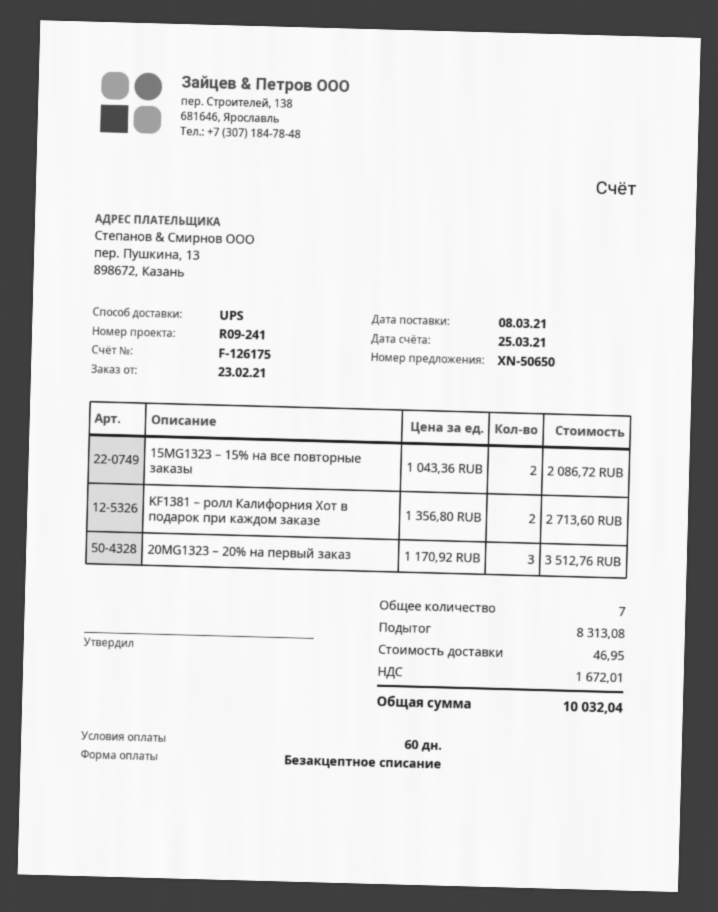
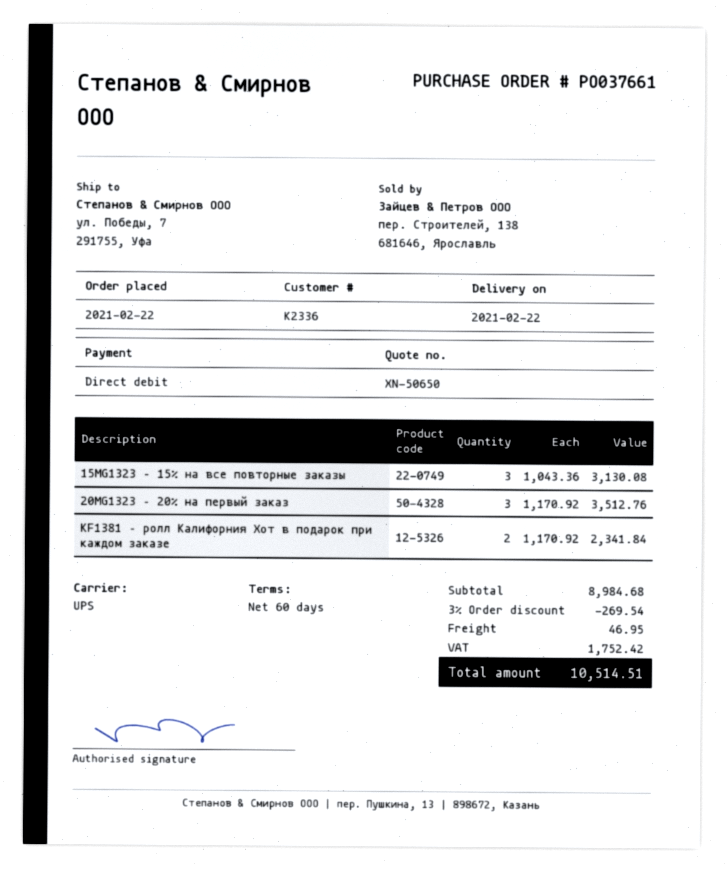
order date: 2021-02-23 -> 2021-02-22
delivery date: 2021-03-08 -> 2021-02-22
15MG1323 – 15% на все повторные заказы: 2 x 1043.36 = 2086.72 -> 3 x 1043.36 = 3130.08
KF1381 – ролл Калифорния Хот в подарок при каждом заказе: 2 x 1356.80 = 2713.60 -> 2 x 1170.92 = 2341.84
subtotal: 8313.08 -> 8984.68
discount: none -> 3% = 269.54
tax: 1672.01 -> 1752.42
total: 10032.04 -> 10514.51

